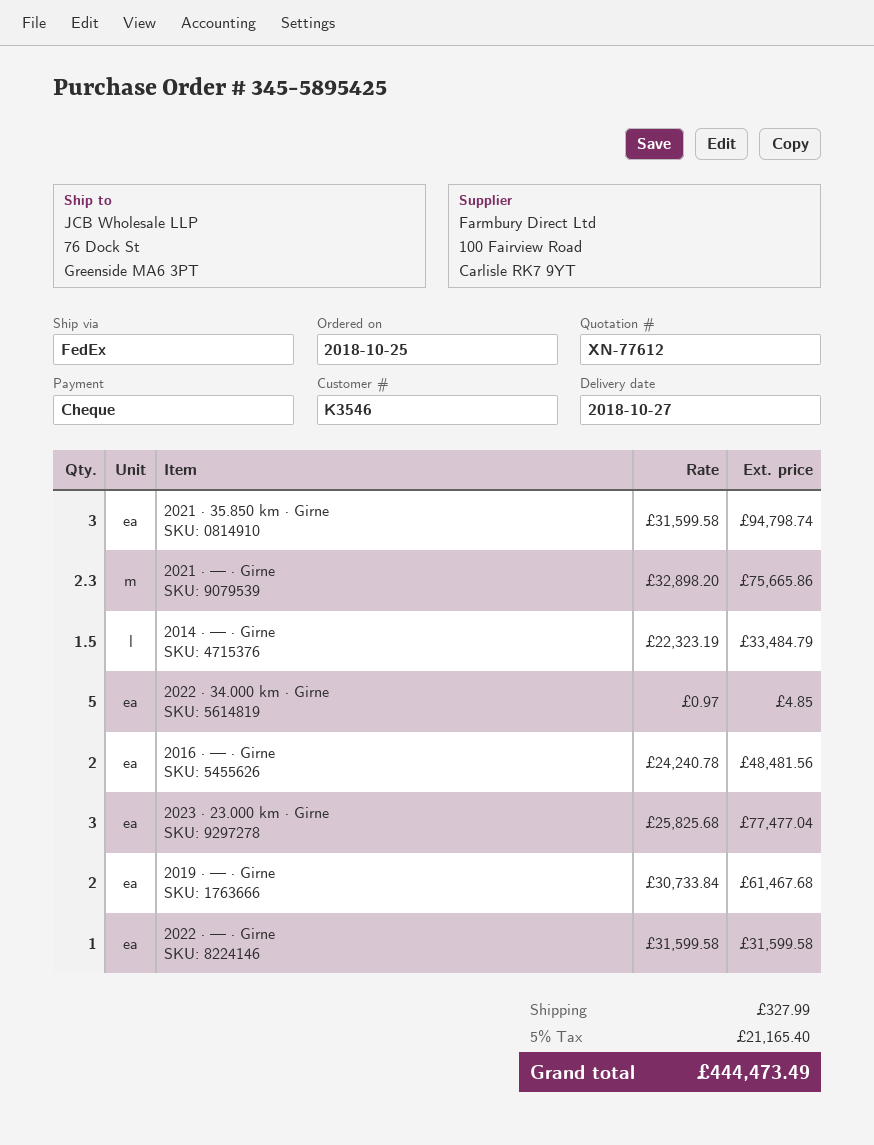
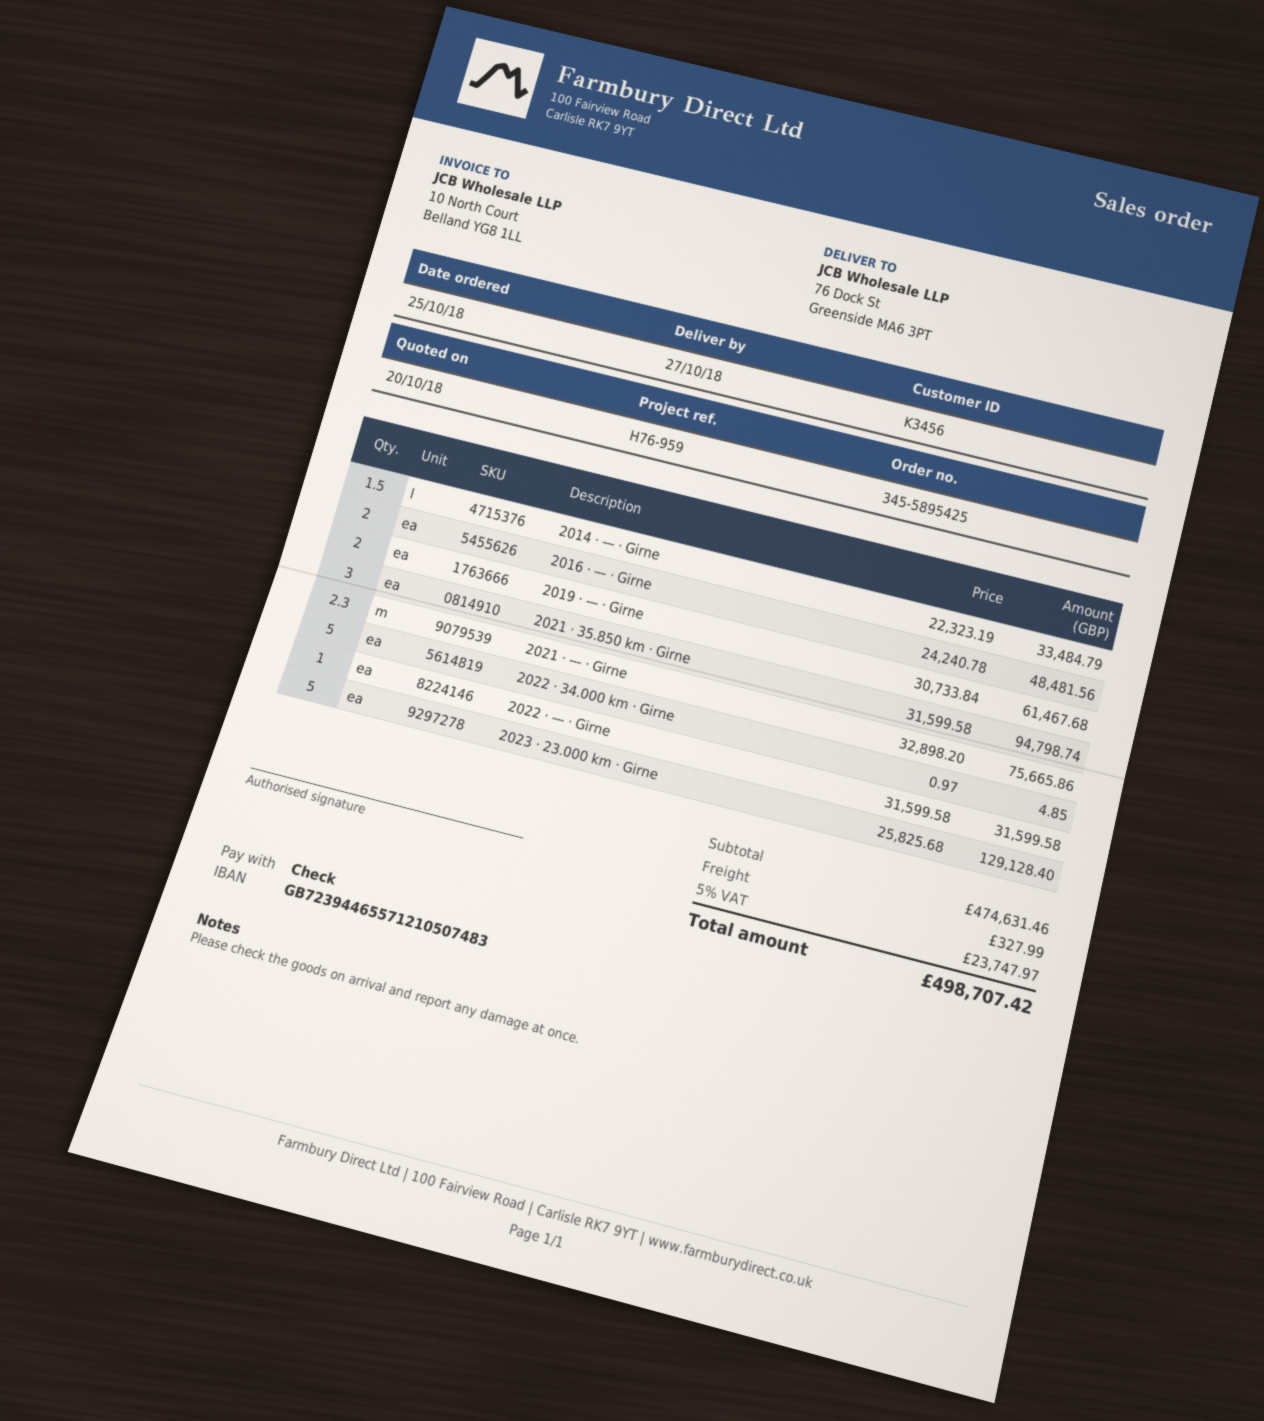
customer number: K3546 -> K3456
2023 · 23.000 km · Girne: 3 x 25825.68 = 77477.04 -> 5 x 25825.68 = 129128.40
tax: 5% = 21165.40 -> 5% = 23747.97
total: 444473.49 -> 498707.42

